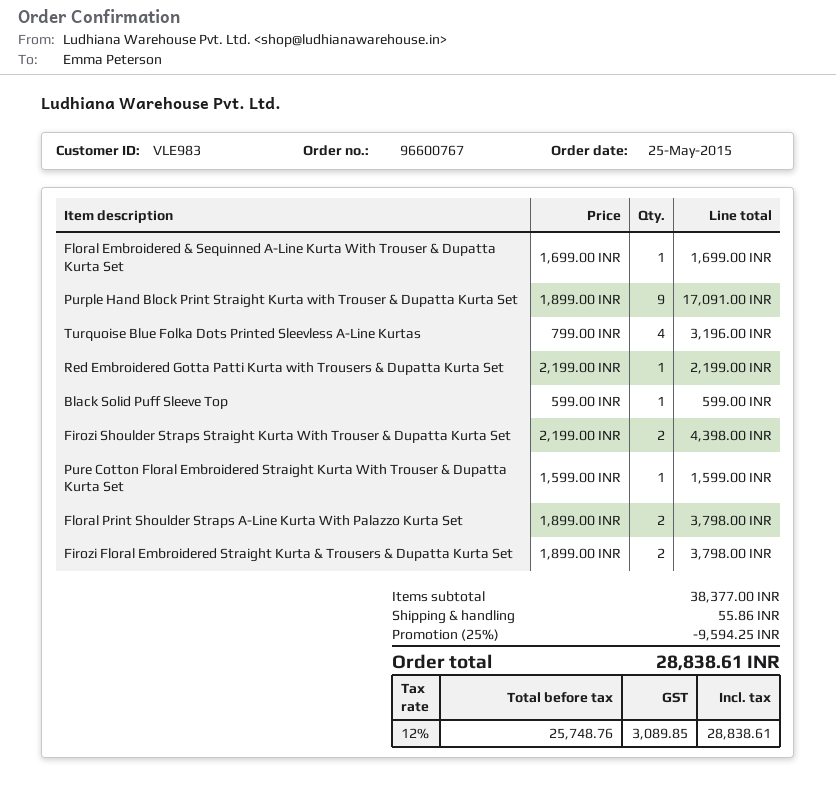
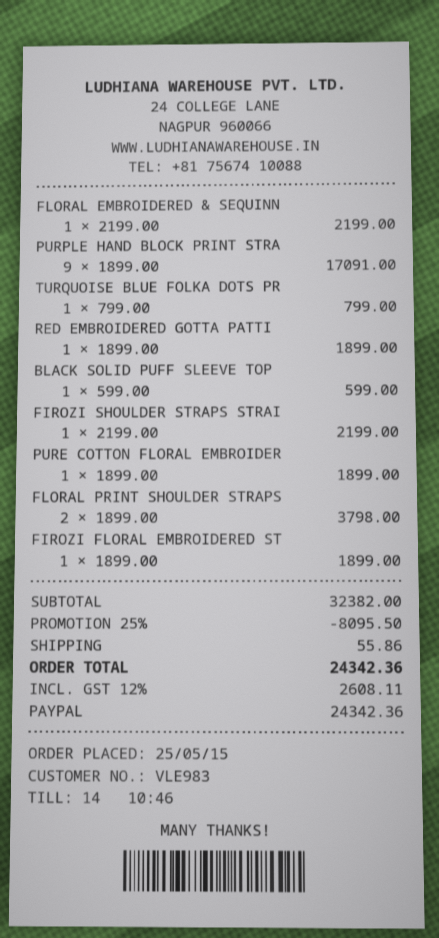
Floral Embroidered & Sequinned A-Line Kurta With Trouser & Dupatta Kurta Set: 1 x 1699.00 = 1699.00 -> 1 x 2199.00 = 2199.00
Turquoise Blue Folka Dots Printed Sleevless A-Line Kurtas: 4 x 799.00 = 3196.00 -> 1 x 799.00 = 799.00
Red Embroidered Gotta Patti Kurta with Trousers & Dupatta Kurta Set: 1 x 2199.00 = 2199.00 -> 1 x 1899.00 = 1899.00
Firozi Shoulder Straps Straight Kurta With Trouser & Dupatta Kurta Set: 2 x 2199.00 = 4398.00 -> 1 x 2199.00 = 2199.00
Pure Cotton Floral Embroidered Straight Kurta With Trouser & Dupatta Kurta Set: 1 x 1599.00 = 1599.00 -> 1 x 1899.00 = 1899.00
Firozi Floral Embroidered Straight Kurta & Trousers & Dupatta Kurta Set: 2 x 1899.00 = 3798.00 -> 1 x 1899.00 = 1899.00
subtotal: 38377.00 -> 32382.00
discount: 25% = 9594.25 -> 25% = 8095.50
tax: 12% = 3089.85 -> 12% = 2608.11
total: 28838.61 -> 24342.36

